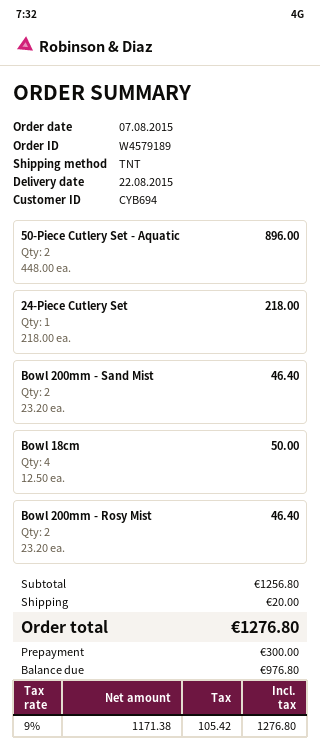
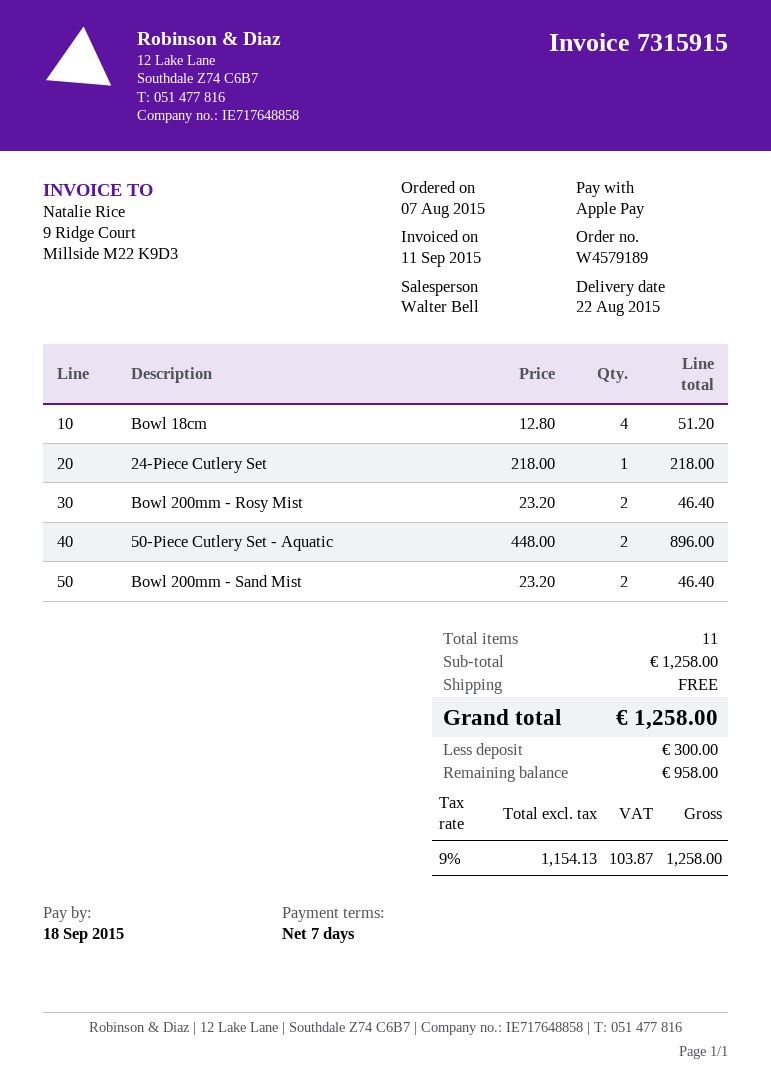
Bowl 18cm: 4 x 12.50 = 50.00 -> 4 x 12.80 = 51.20
subtotal: 1256.80 -> 1258.00
shipping: 20.00 -> 0.00
net: 1171.38 -> 1154.13
tax: 9% = 105.42 -> 9% = 103.87
total: 1276.80 -> 1258.00
balance: 976.80 -> 958.00

